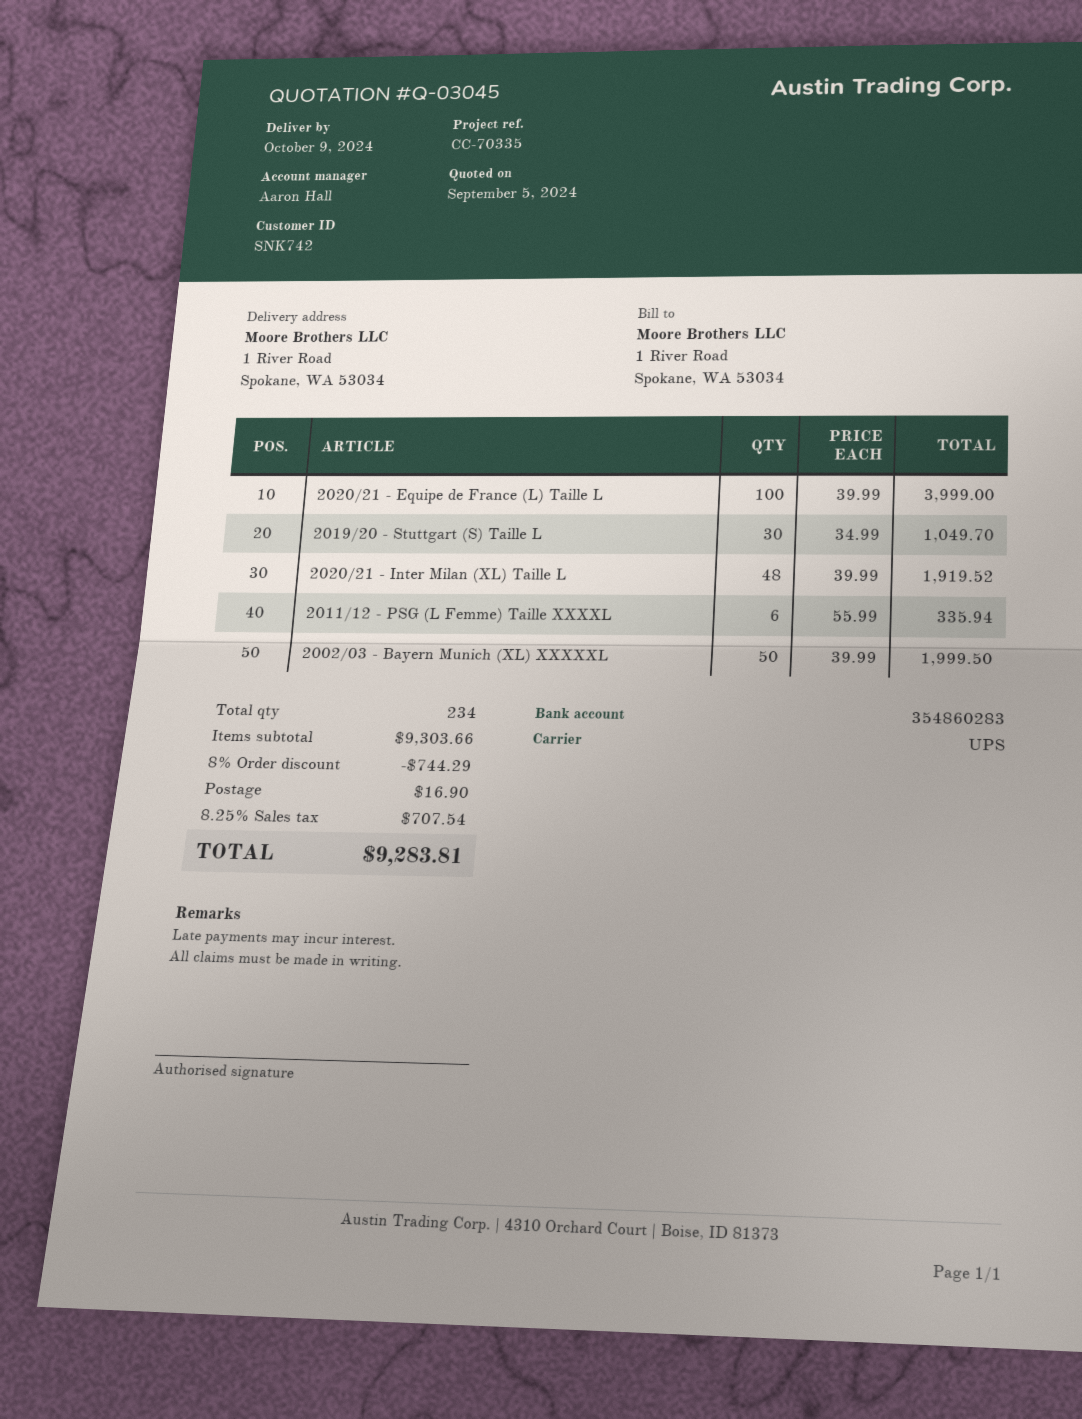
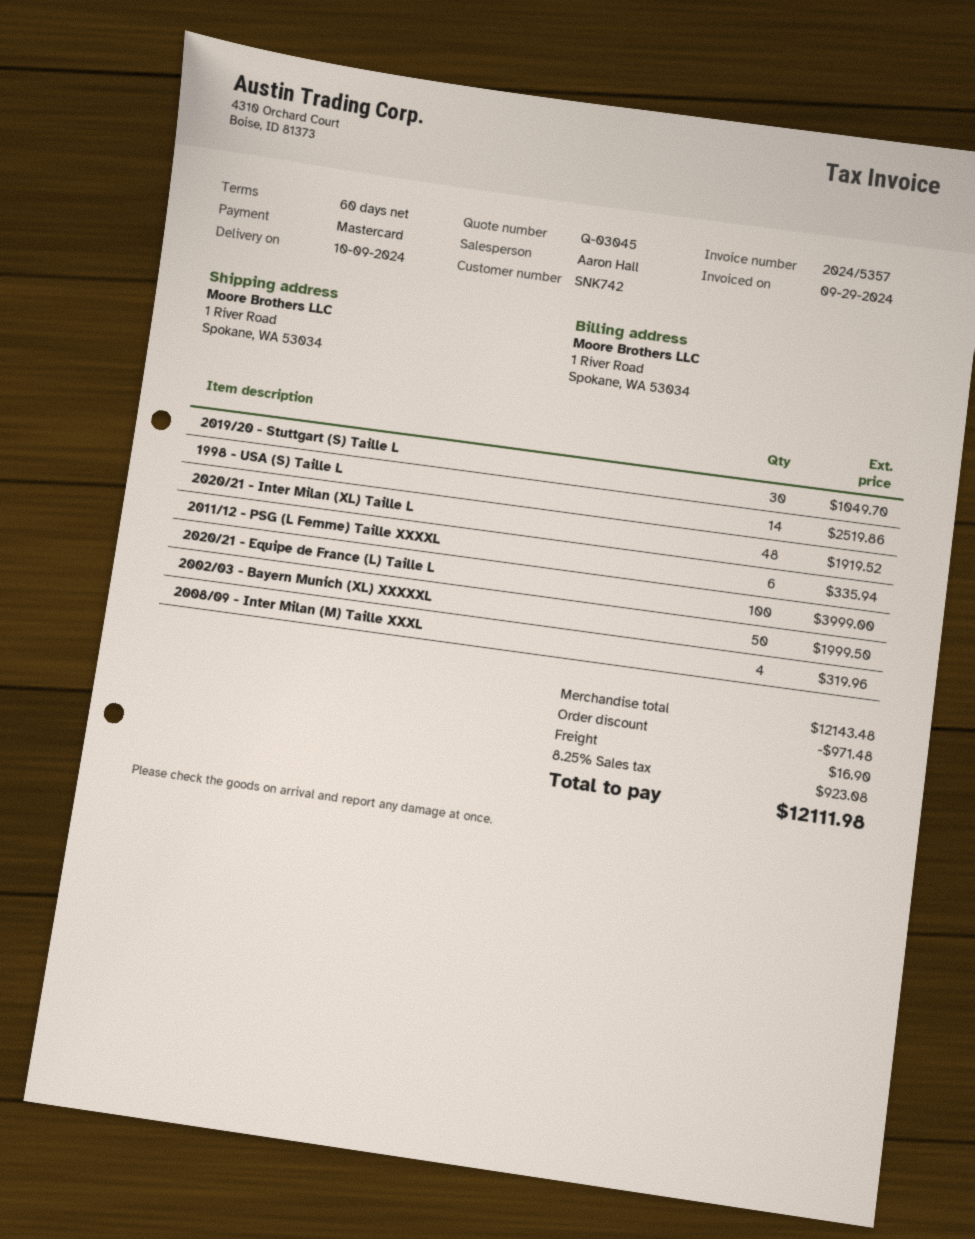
1998 - USA (S) Taille L: none -> 14 for 2519.86
2008/09 - Inter Milan (M) Taille XXXL: none -> 4 for 319.96
subtotal: 9303.66 -> 12143.48
discount: 744.29 -> 971.48
tax: 8.25% = 707.54 -> 8.25% = 923.08
total: 9283.81 -> 12111.98

